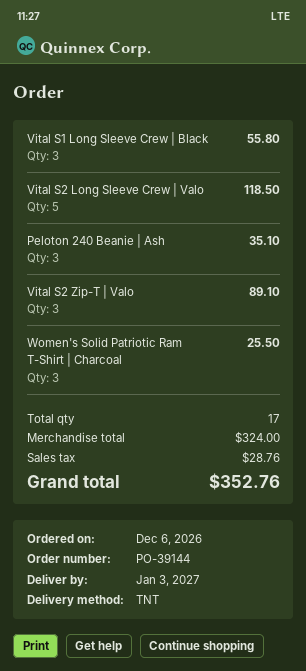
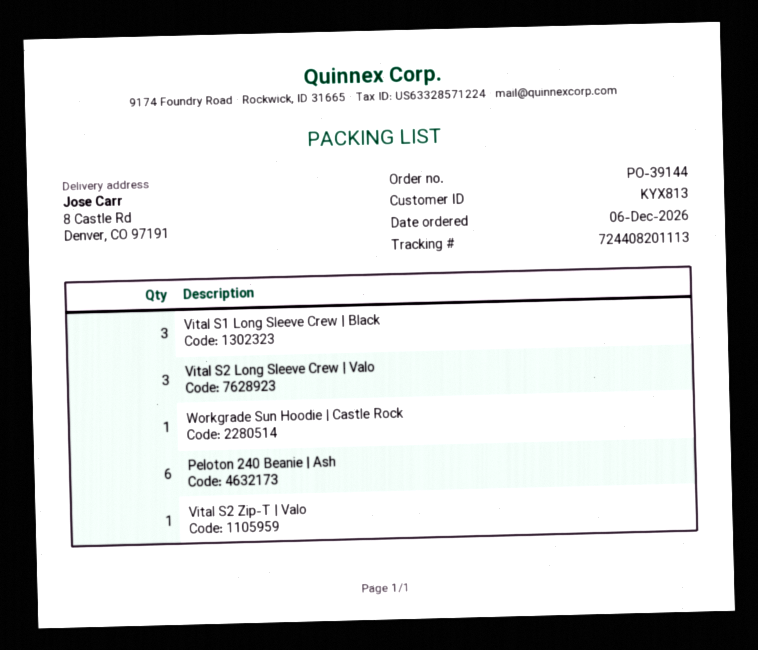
Vital S2 Long Sleeve Crew | Valo: 5 -> 3
Peloton 240 Beanie | Ash: 3 -> 6
Vital S2 Zip-T | Valo: 3 -> 1
Women's Solid Patriotic Ram T-Shirt | Charcoal: 3 -> none
Workgrade Sun Hoodie | Castle Rock: none -> 1

